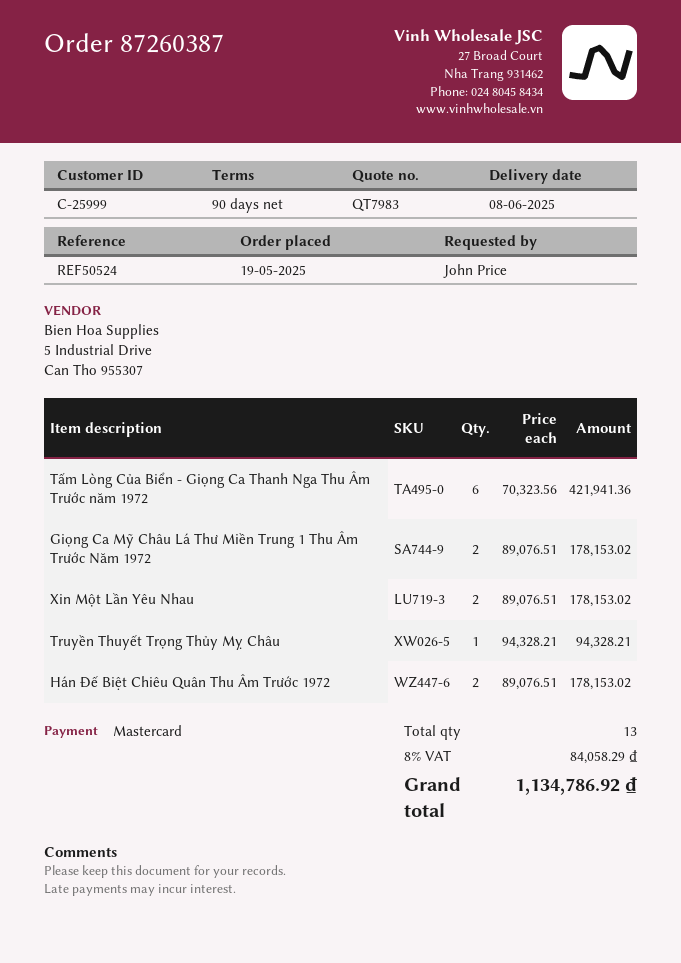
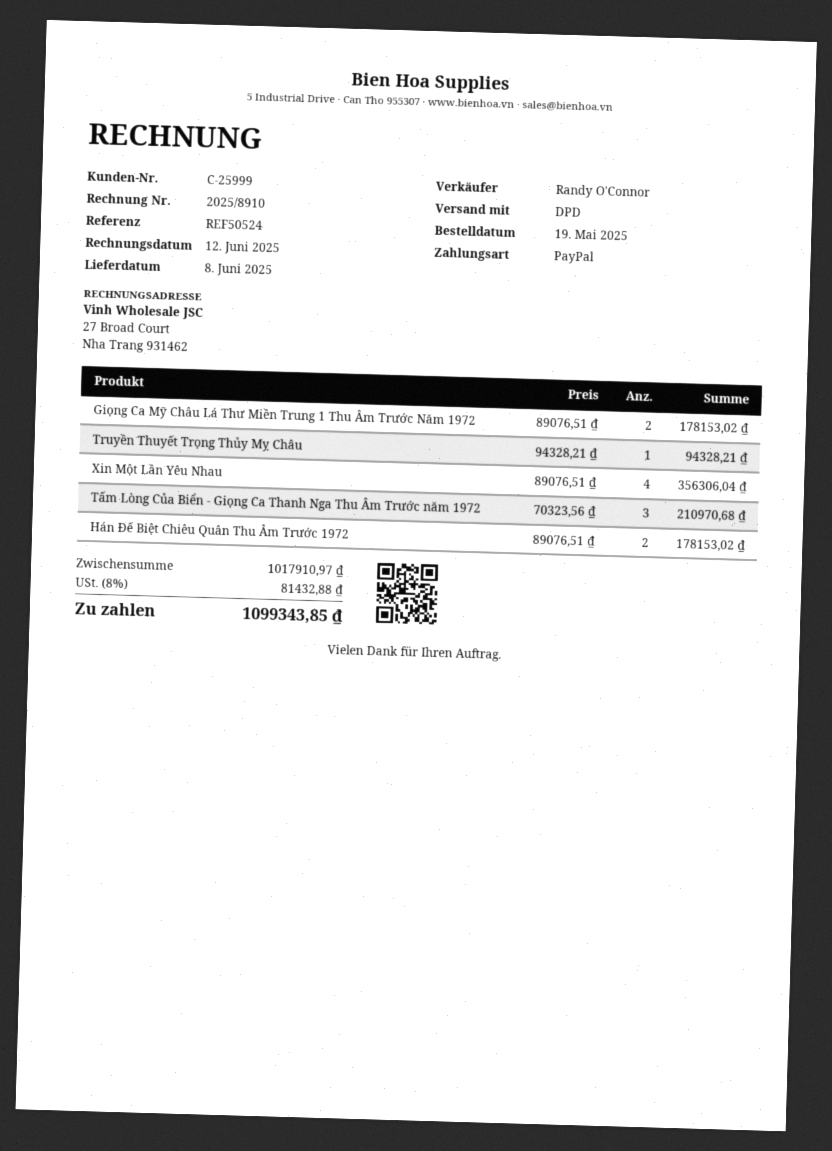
payment method: Mastercard -> PayPal
Tấm Lòng Của Biển - Giọng Ca Thanh Nga Thu Âm Trước năm 1972: 6 x 70323.56 = 421941.36 -> 3 x 70323.56 = 210970.68
Xin Một Lần Yêu Nhau: 2 x 89076.51 = 178153.02 -> 4 x 89076.51 = 356306.04
tax: 8% = 84058.29 -> 8% = 81432.88
total: 1134786.92 -> 1099343.85

